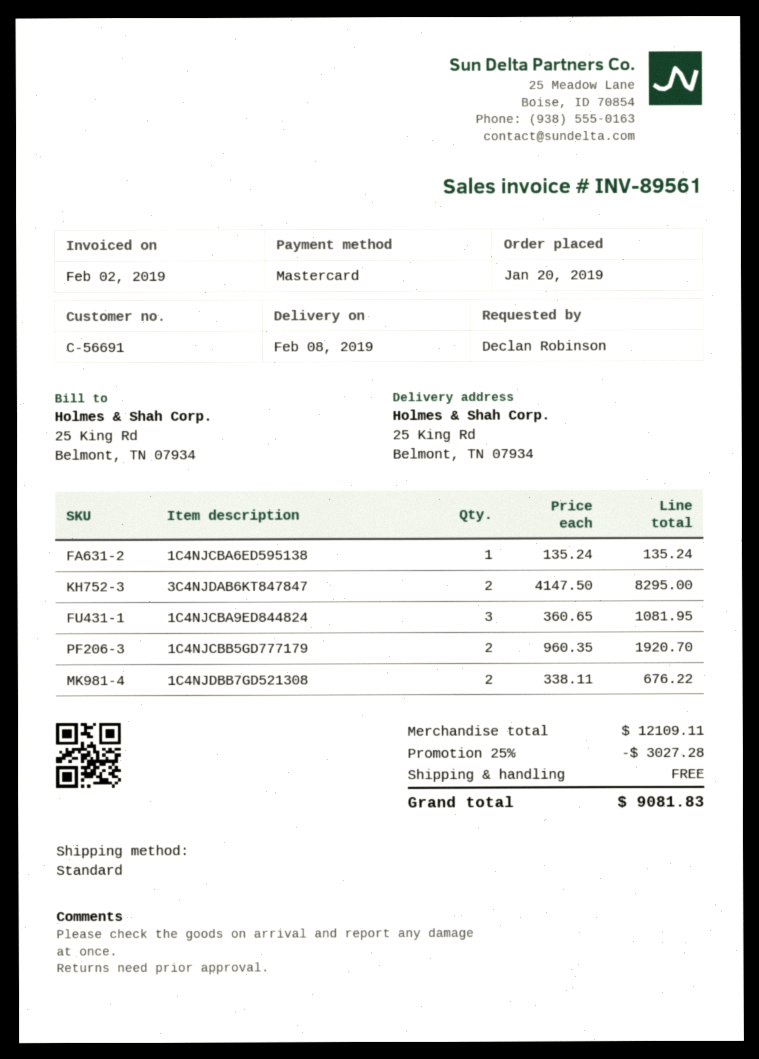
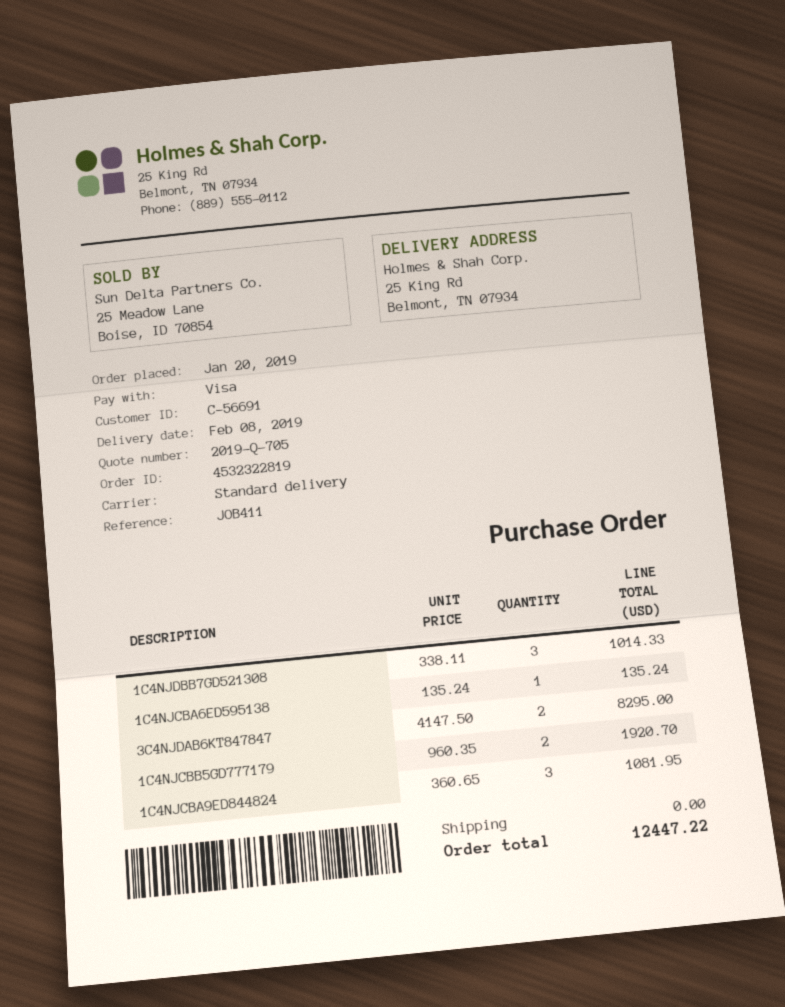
payment method: Mastercard -> Visa
1C4NJDBB7GD521308: 2 x 338.11 = 676.22 -> 3 x 338.11 = 1014.33
discount: 25% = 3027.28 -> none
total: 9081.83 -> 12447.22

